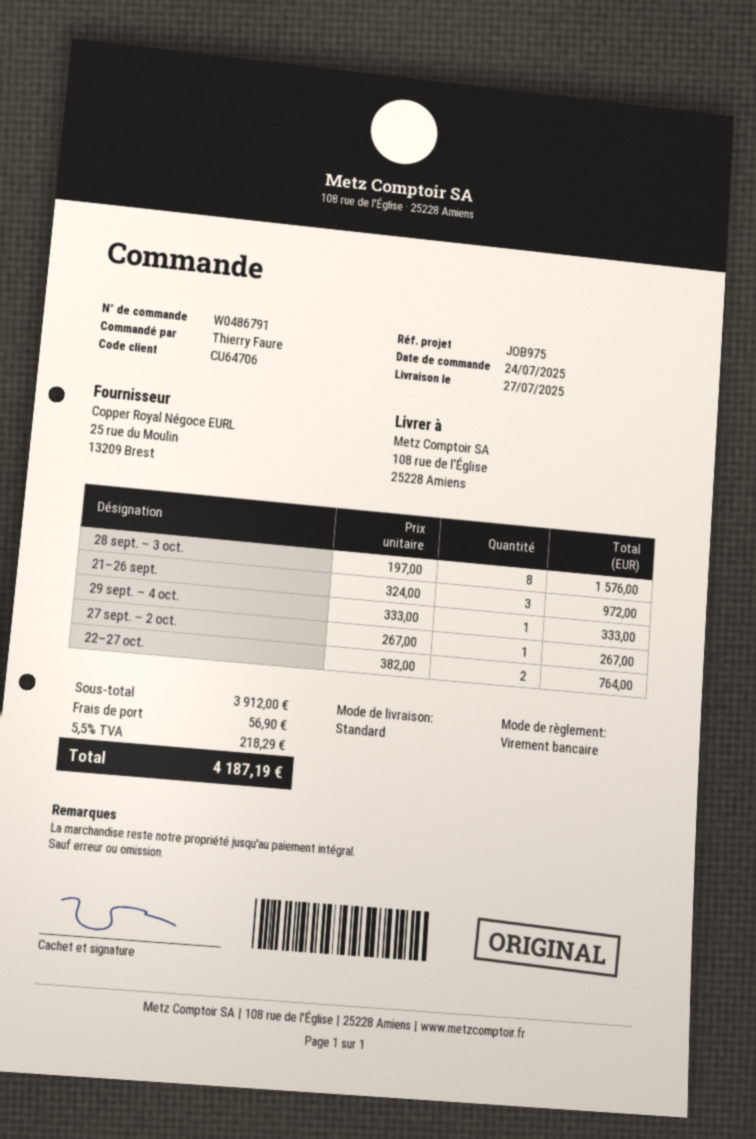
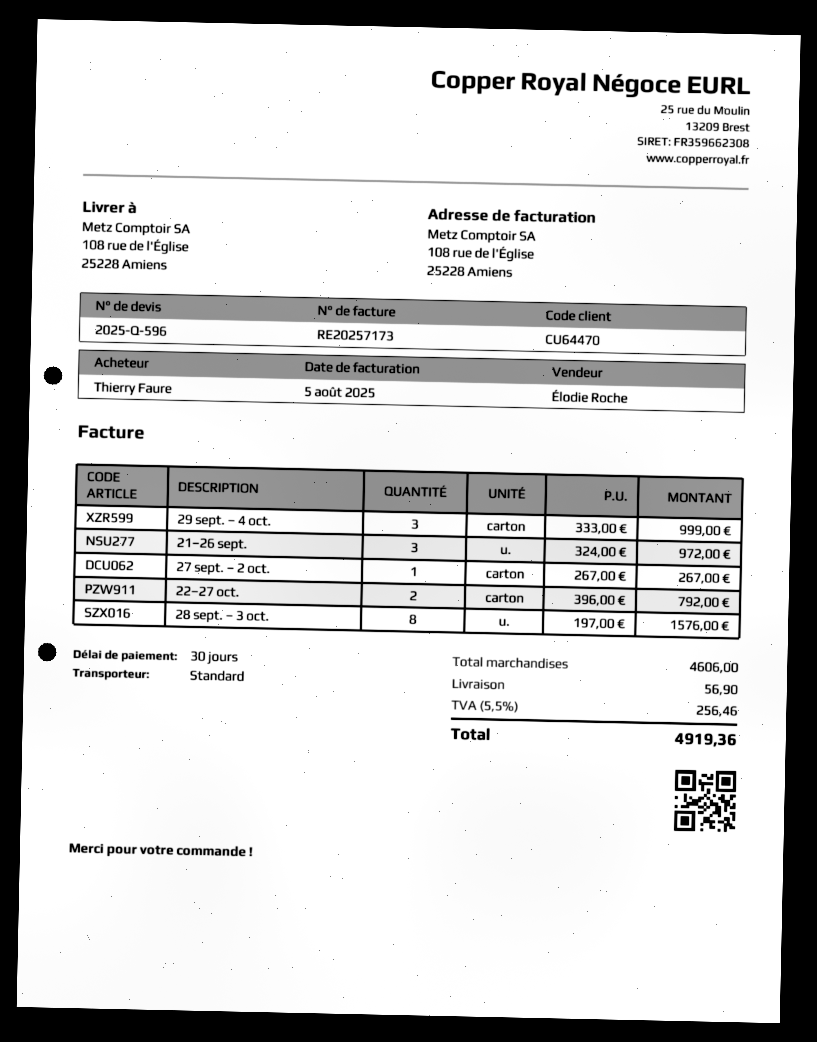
customer number: CU64706 -> CU64470
29 sept. – 4 oct.: 1 x 333.00 = 333.00 -> 3 x 333.00 = 999.00
22–27 oct.: 2 x 382.00 = 764.00 -> 2 x 396.00 = 792.00
subtotal: 3912.00 -> 4606.00
tax: 5.5% = 218.29 -> 5.5% = 256.46
total: 4187.19 -> 4919.36

